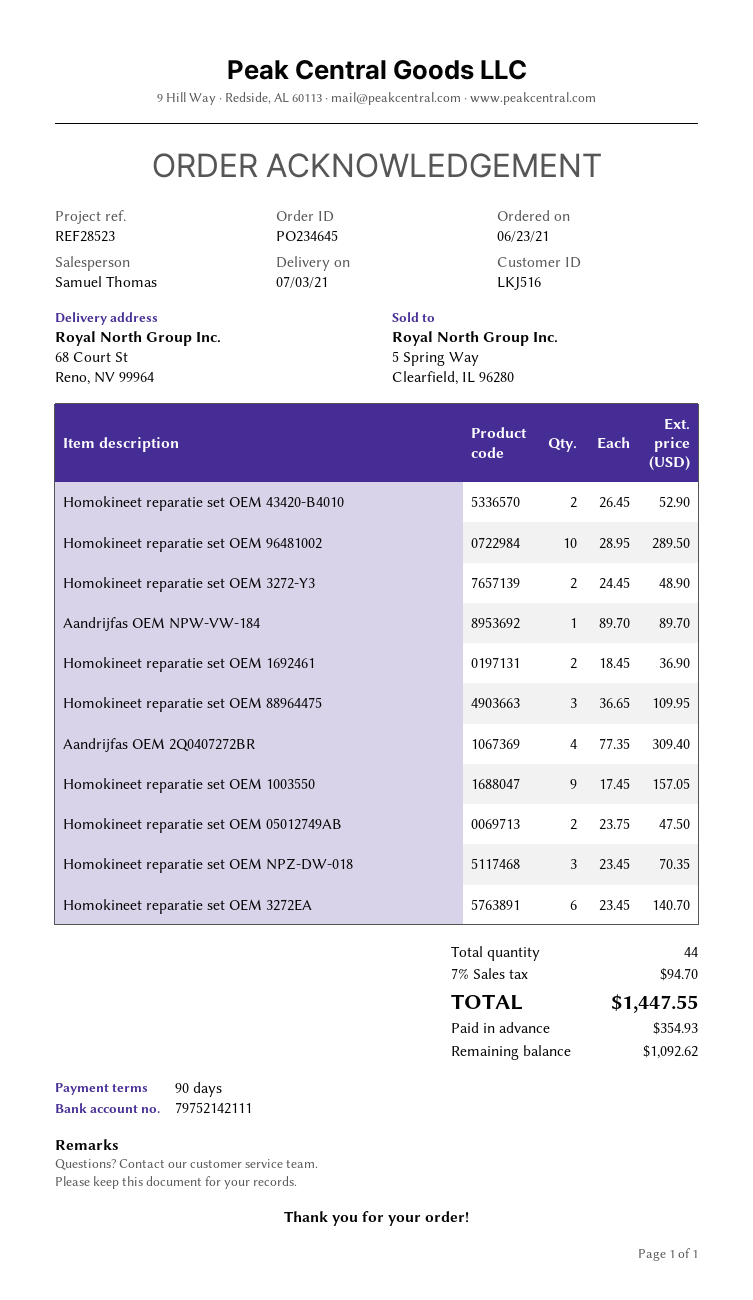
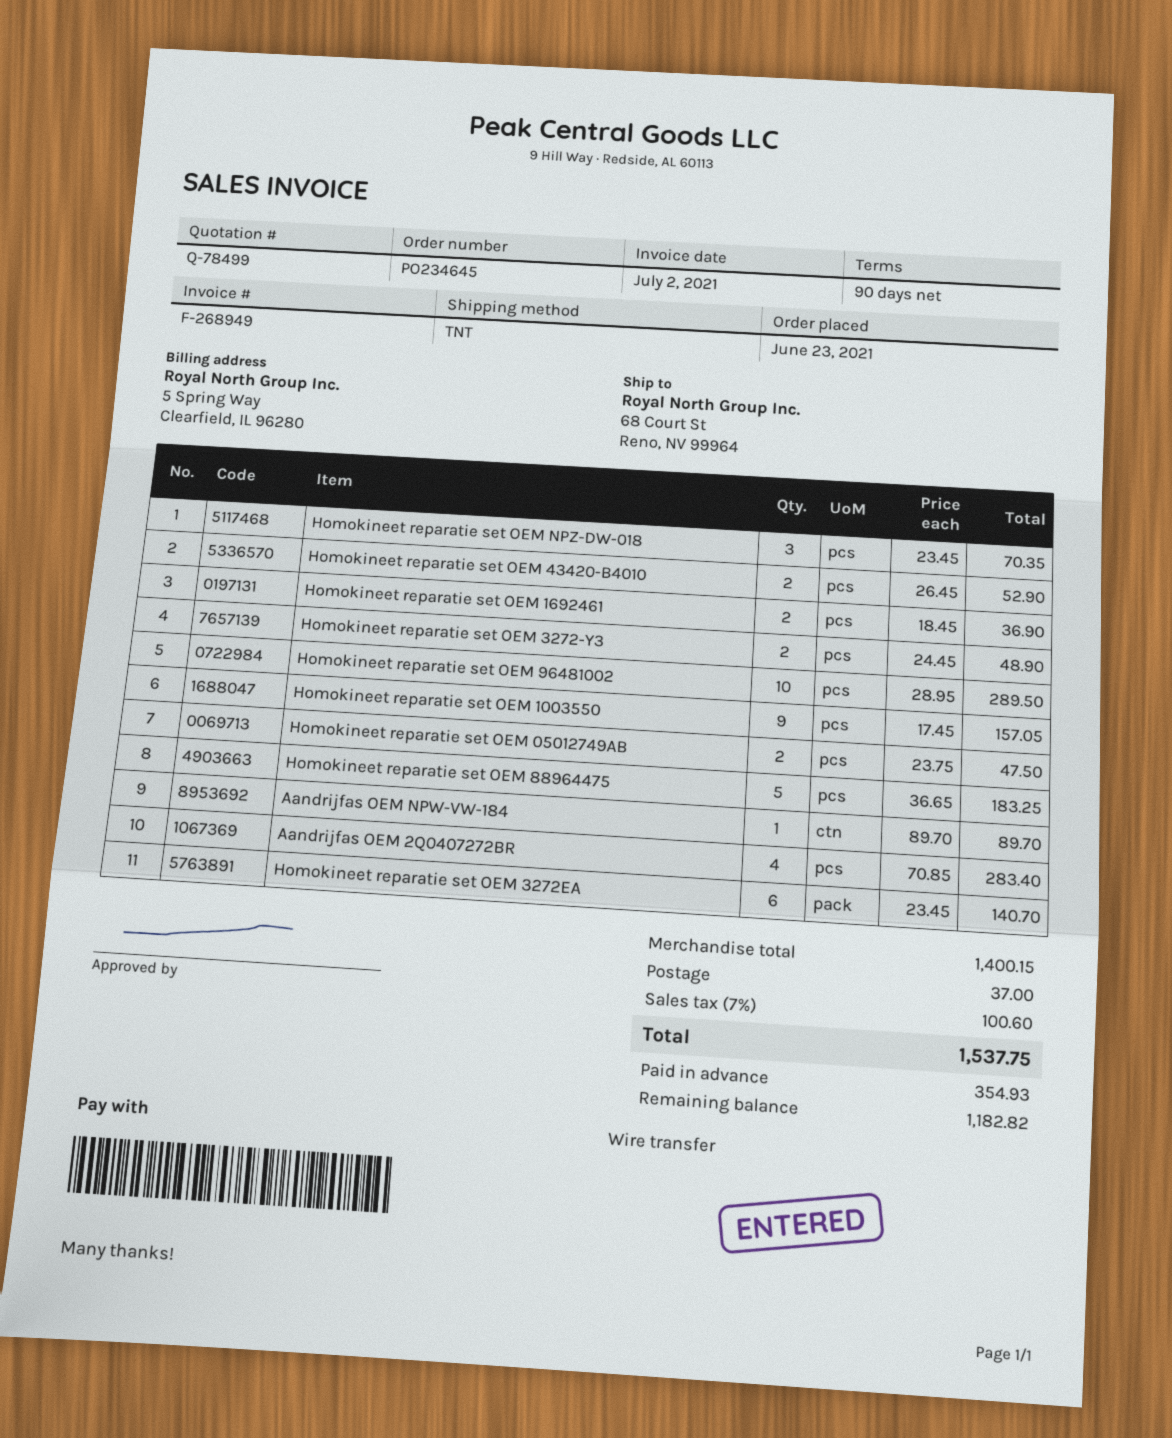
Homokineet reparatie set OEM 88964475: 3 x 36.65 = 109.95 -> 5 x 36.65 = 183.25
Aandrijfas OEM 2Q0407272BR: 4 x 77.35 = 309.40 -> 4 x 70.85 = 283.40
shipping: none -> 37.00
tax: 7% = 94.70 -> 7% = 100.60
total: 1447.55 -> 1537.75
balance: 1092.62 -> 1182.82

